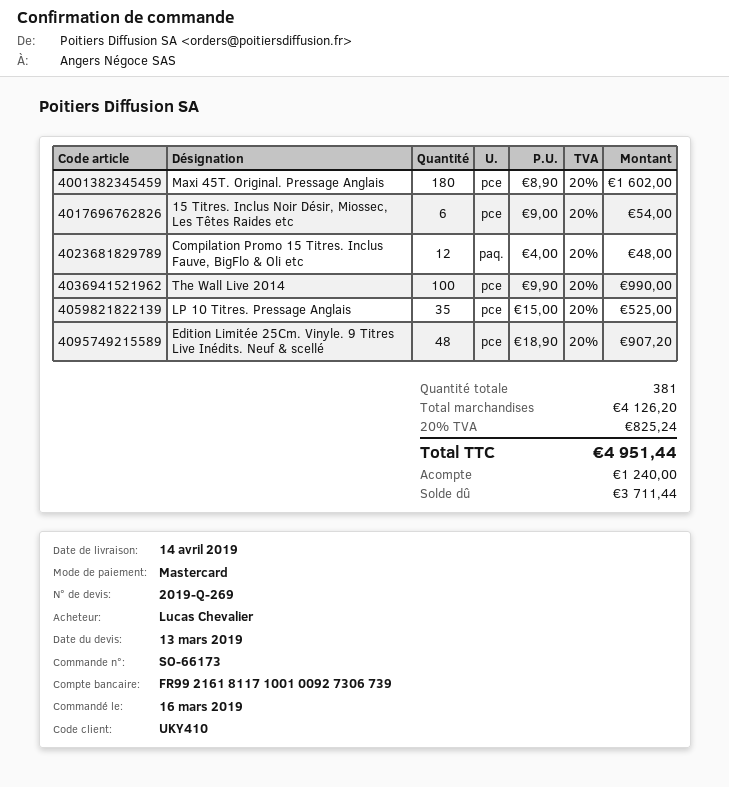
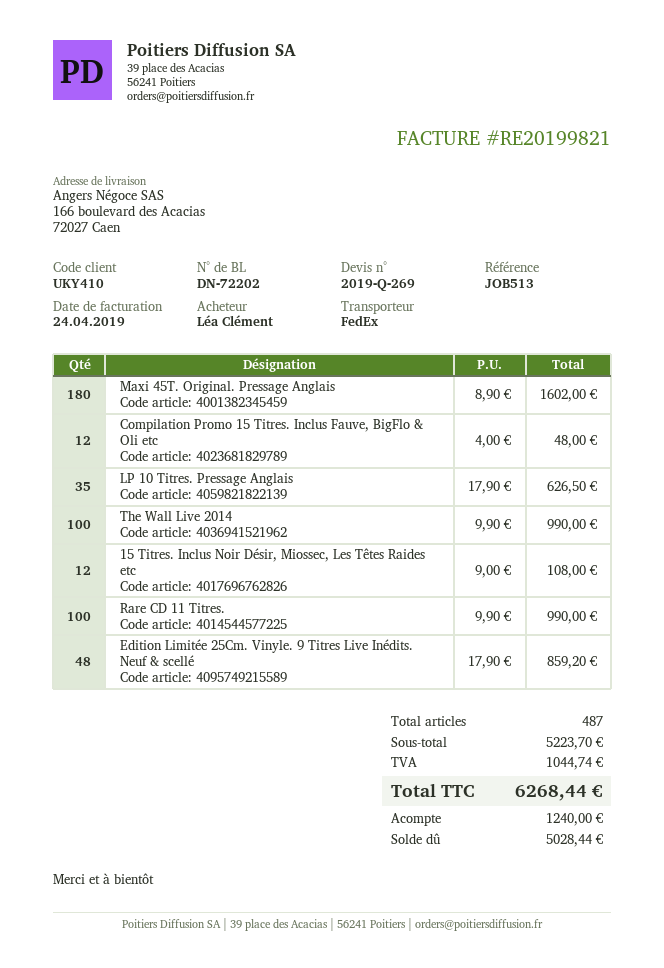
ordered by: Lucas Chevalier -> Léa Clément
15 Titres. Inclus Noir Désir, Miossec, Les Têtes Raides etc: 6 x 9.00 = 54.00 -> 12 x 9.00 = 108.00
LP 10 Titres. Pressage Anglais: 35 x 15.00 = 525.00 -> 35 x 17.90 = 626.50
Edition Limitée 25Cm. Vinyle. 9 Titres Live Inédits. Neuf & scellé: 48 x 18.90 = 907.20 -> 48 x 17.90 = 859.20
Rare CD 11 Titres.: none -> 100 x 9.90 = 990.00
total quantity: 381 -> 487
subtotal: 4126.20 -> 5223.70
tax: 825.24 -> 1044.74
total: 4951.44 -> 6268.44
balance: 3711.44 -> 5028.44

